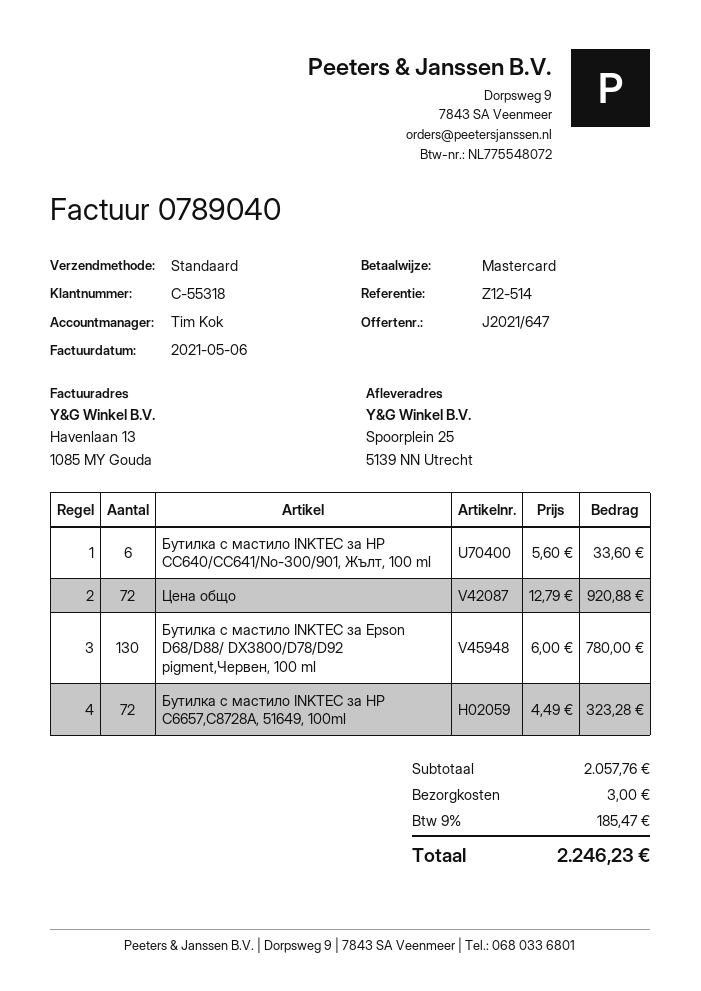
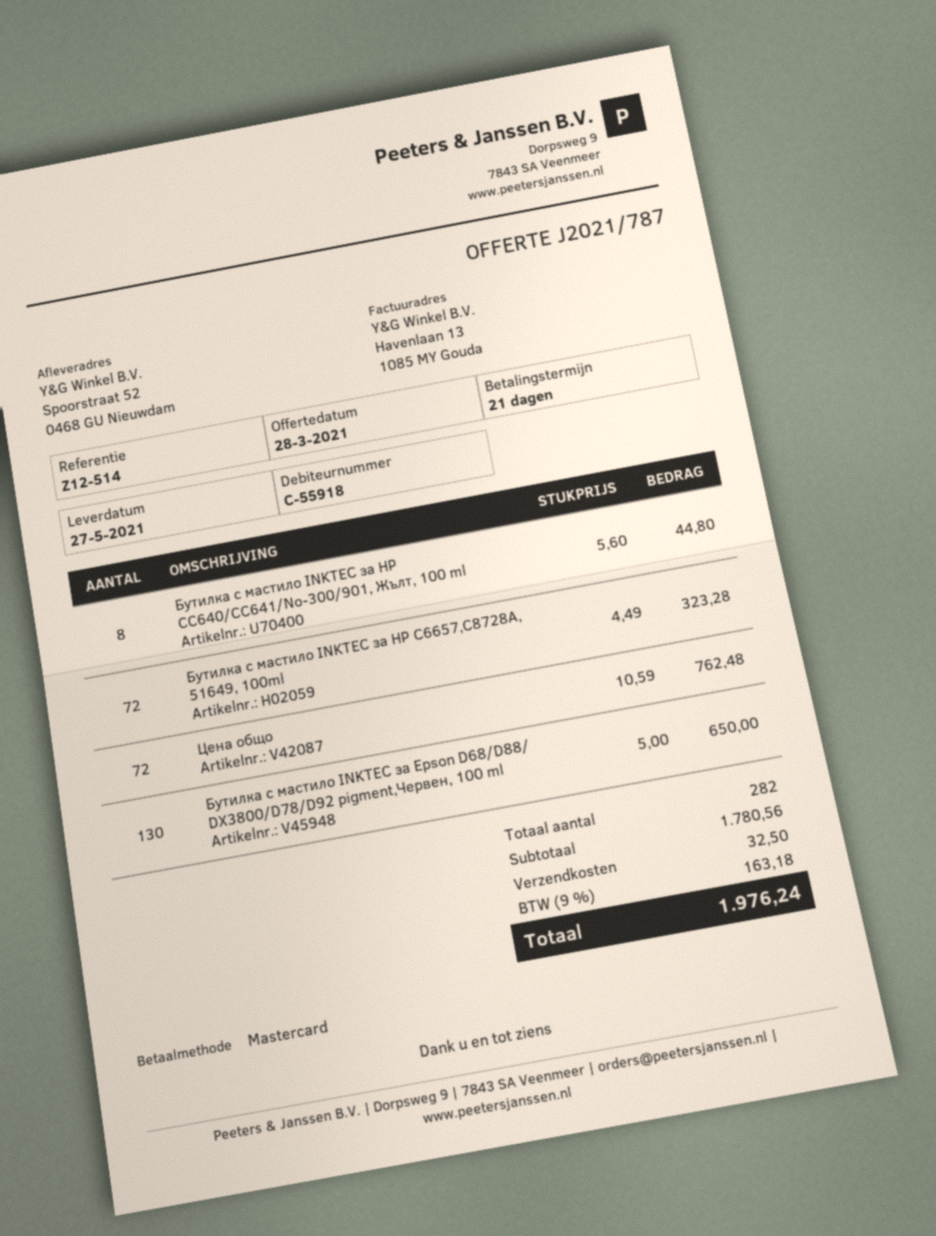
quote number: J2021/647 -> J2021/787
customer number: C-55318 -> C-55918
ship to: Spoorplein 25, 5139 NN Utrecht -> Spoorstraat 52, 0468 GU Nieuwdam
Бутилка с мастило INKTEC за HP CC640/CC641/No-300/901, Жълт, 100 ml: 6 x 5.60 = 33.60 -> 8 x 5.60 = 44.80
Цена общо: 72 x 12.79 = 920.88 -> 72 x 10.59 = 762.48
Бутилка с мастило INKTEC за Epson D68/D88/ DX3800/D78/D92 pigment,Червен, 100 ml: 130 x 6.00 = 780.00 -> 130 x 5.00 = 650.00
subtotal: 2057.76 -> 1780.56
shipping: 3.00 -> 32.50
tax: 9% = 185.47 -> 9% = 163.18
total: 2246.23 -> 1976.24

